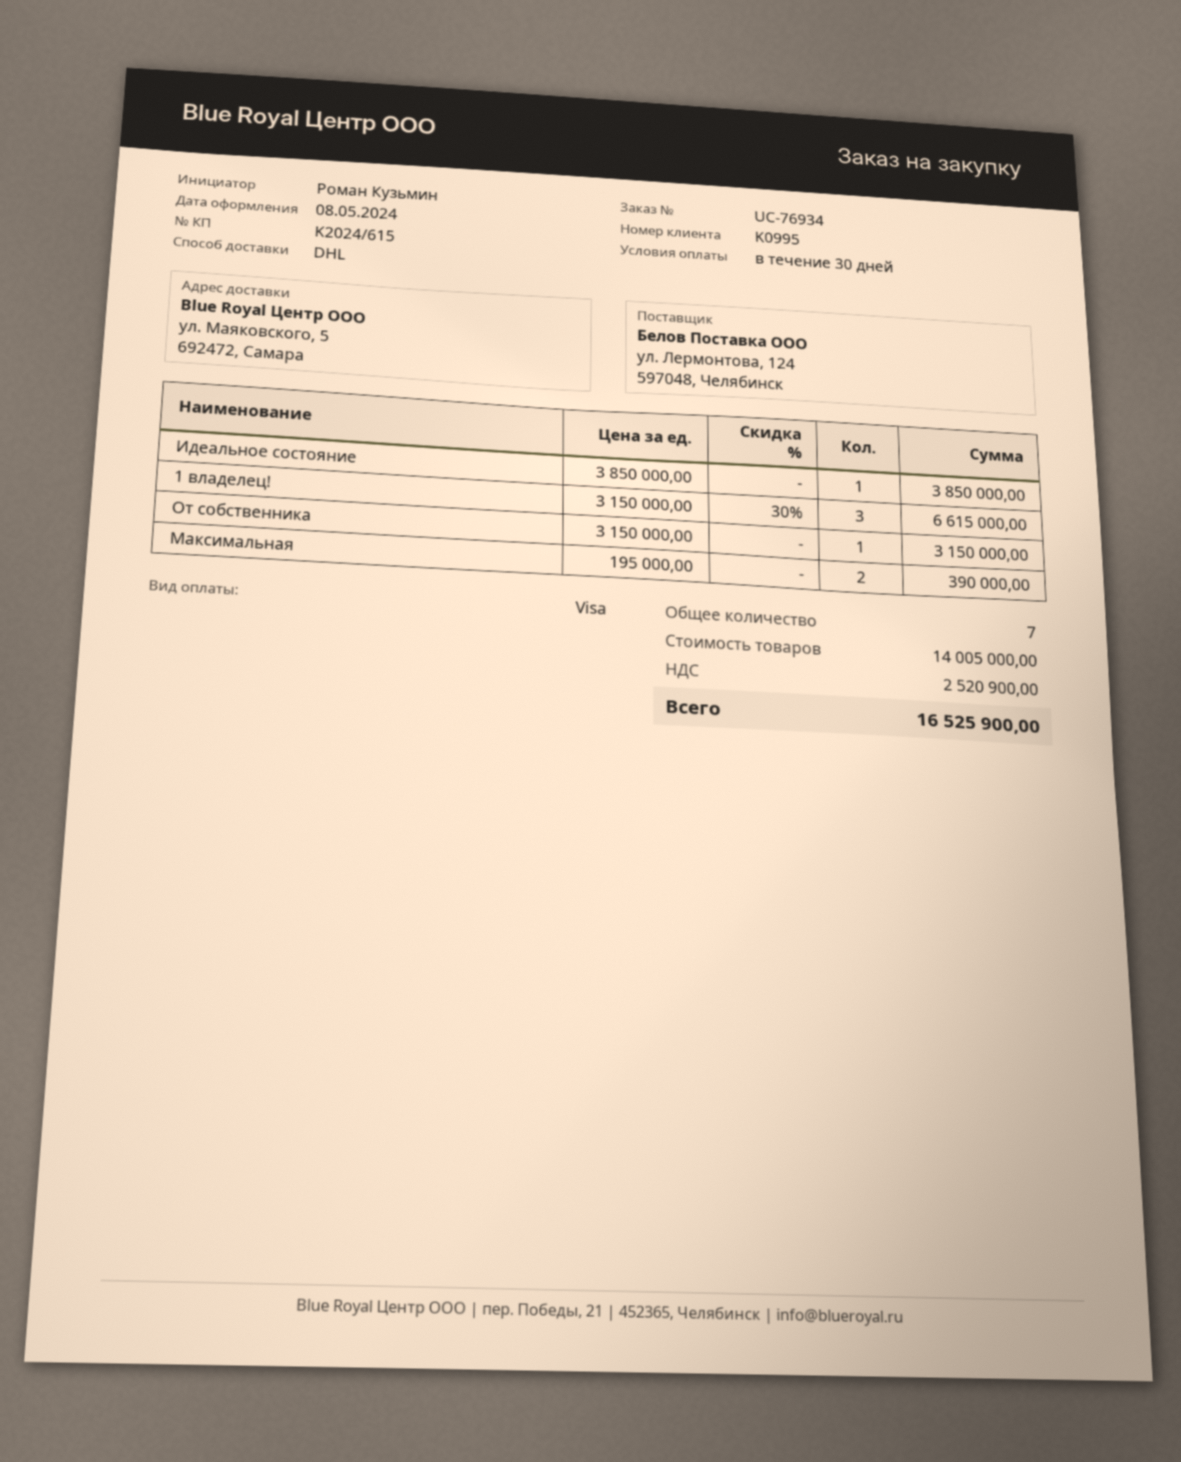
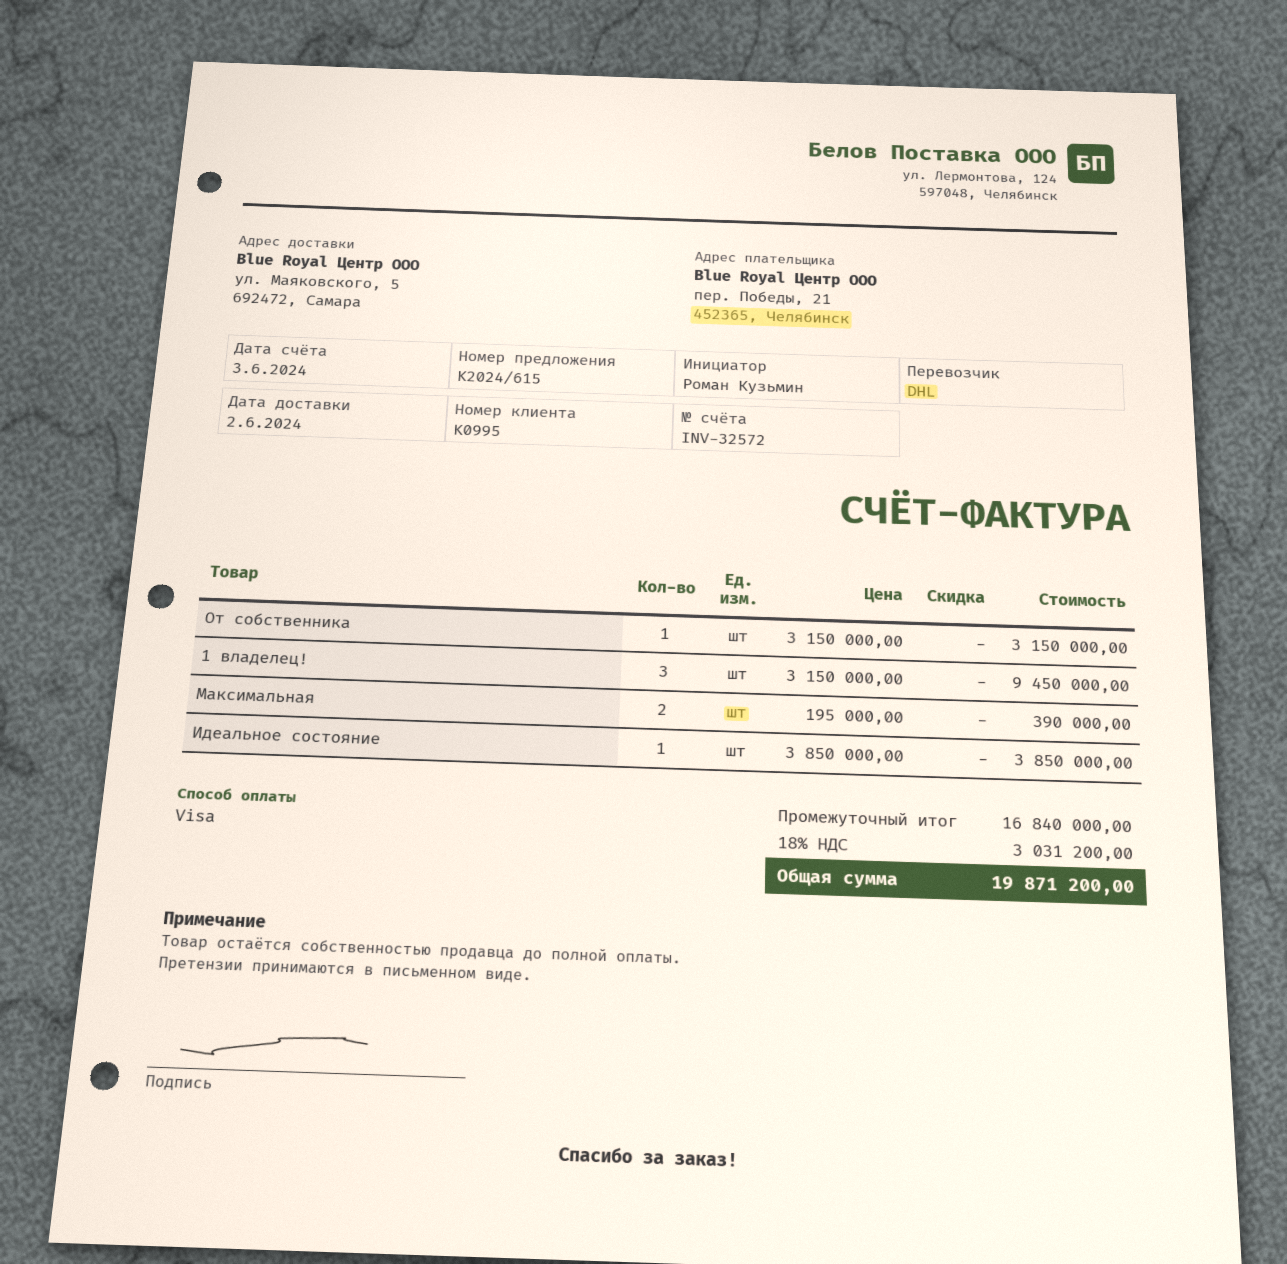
1 владелец!: 3 x 3150000.00 - 30% = 6615000.00 -> 3 x 3150000.00 = 9450000.00
subtotal: 14005000.00 -> 16840000.00
tax: 2520900.00 -> 3031200.00
total: 16525900.00 -> 19871200.00

